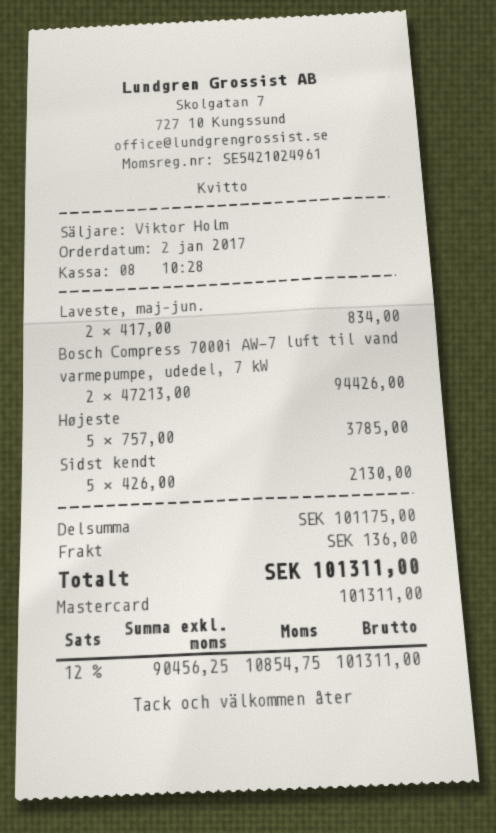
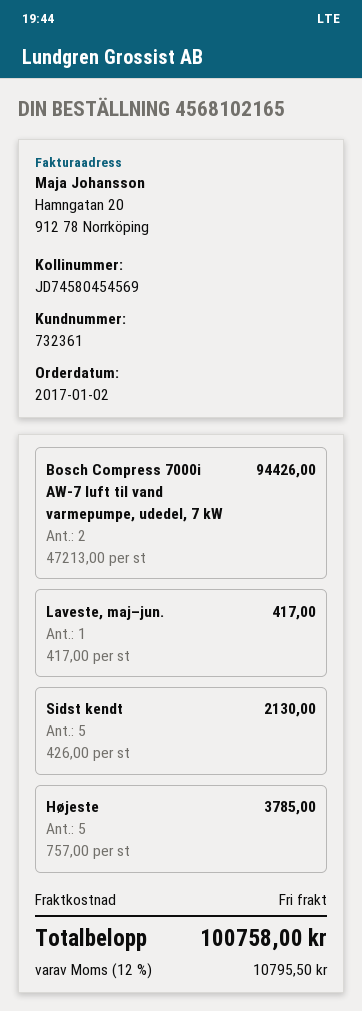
Laveste, maj–jun.: 2 x 417.00 = 834.00 -> 1 x 417.00 = 417.00
shipping: 136.00 -> 0.00
tax: 12% = 10854.75 -> 12% = 10795.50
total: 101311.00 -> 100758.00

